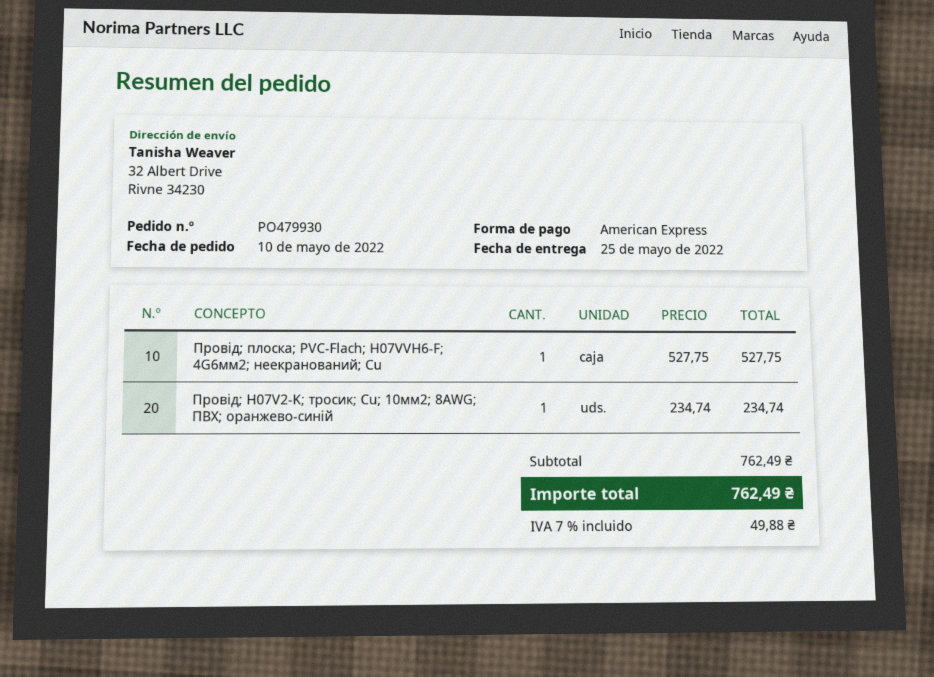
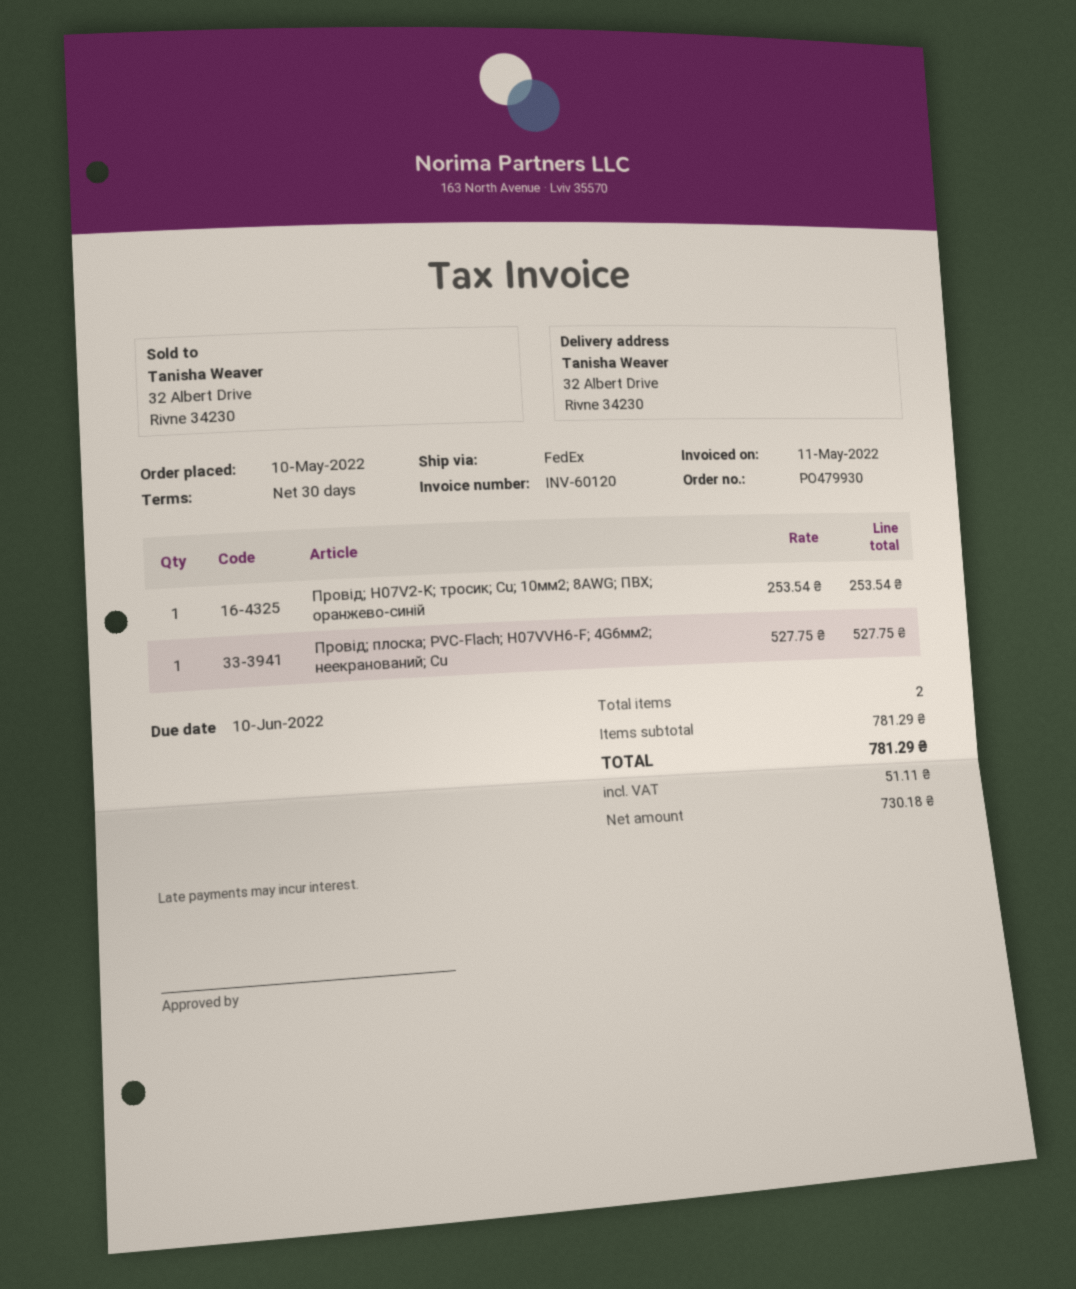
Провід; H07V2-K; тросик; Cu; 10мм2; 8AWG; ПВХ; оранжево-синій: 1 x 234.74 = 234.74 -> 1 x 253.54 = 253.54
subtotal: 762.49 -> 781.29
tax: 49.88 -> 51.11
total: 762.49 -> 781.29

